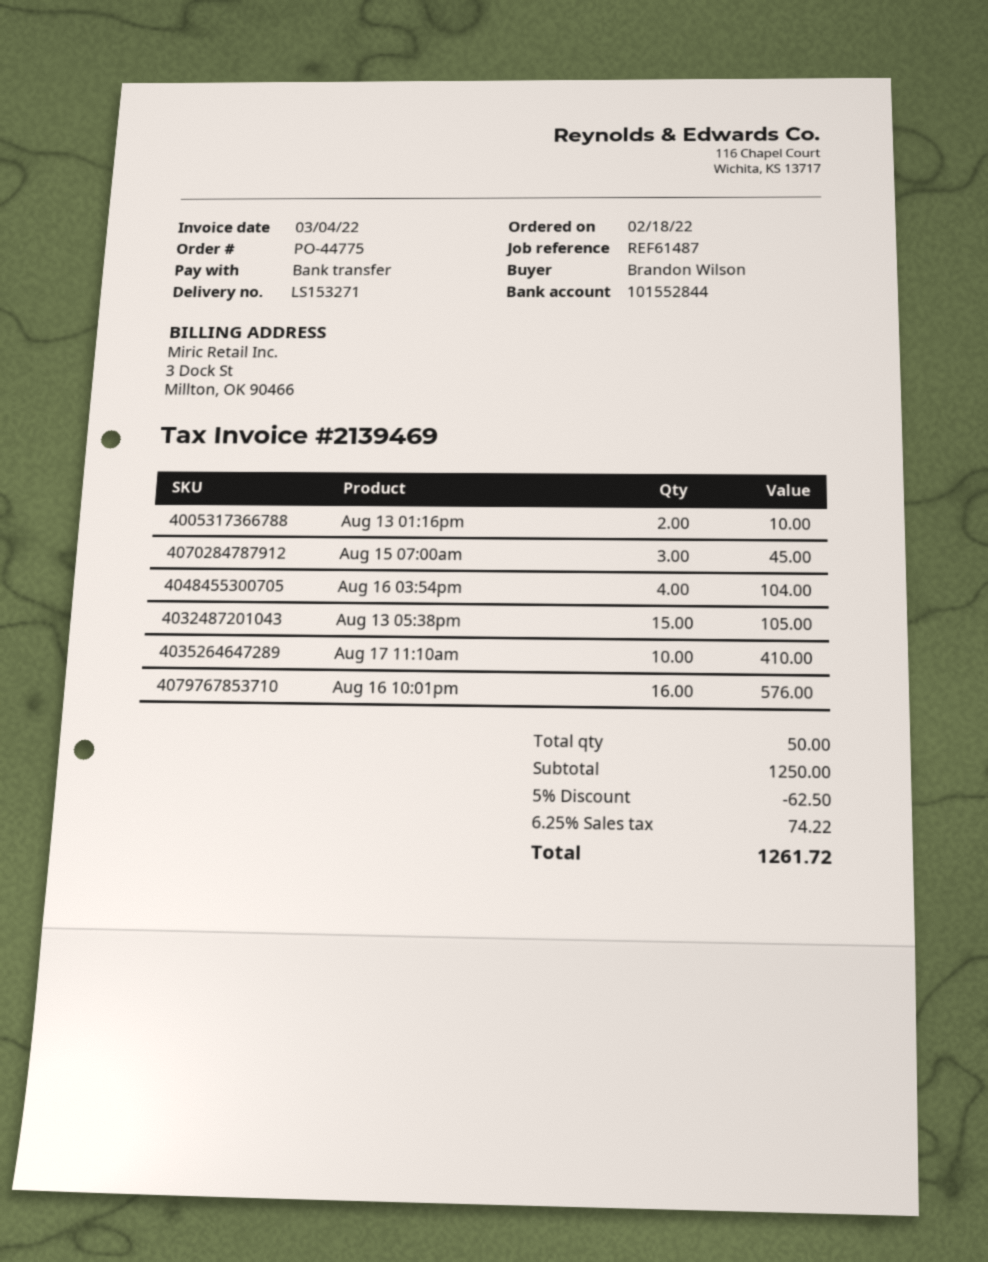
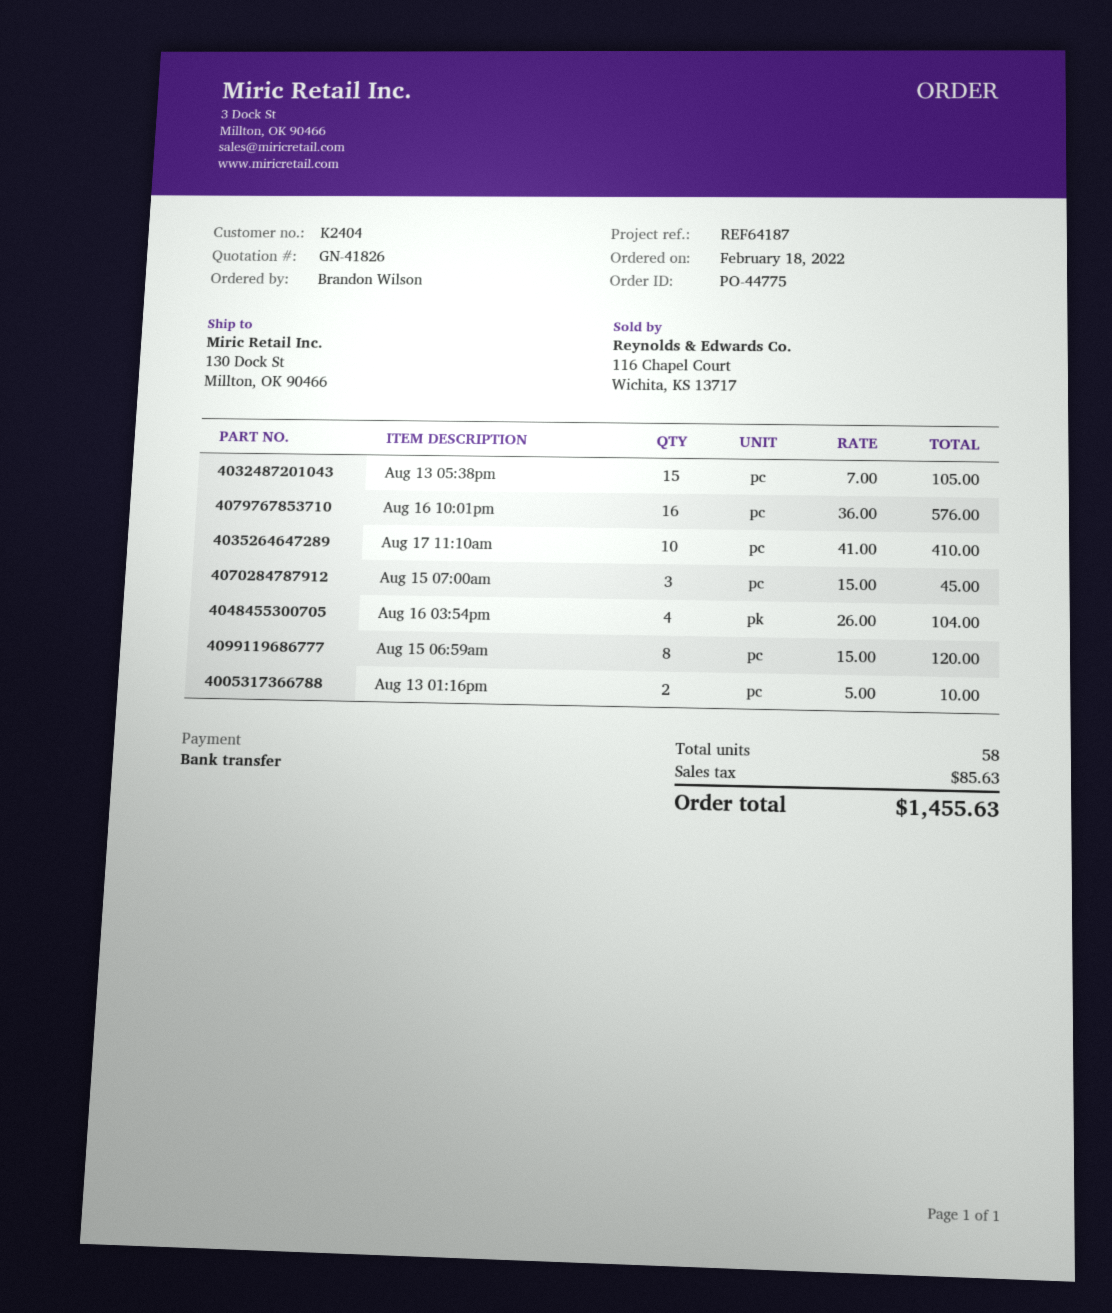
reference: REF61487 -> REF64187
Aug 15 06:59am: none -> 8 for 120.00
total quantity: 50 -> 58
discount: 5% = 62.50 -> none
tax: 74.22 -> 85.63
total: 1261.72 -> 1455.63

